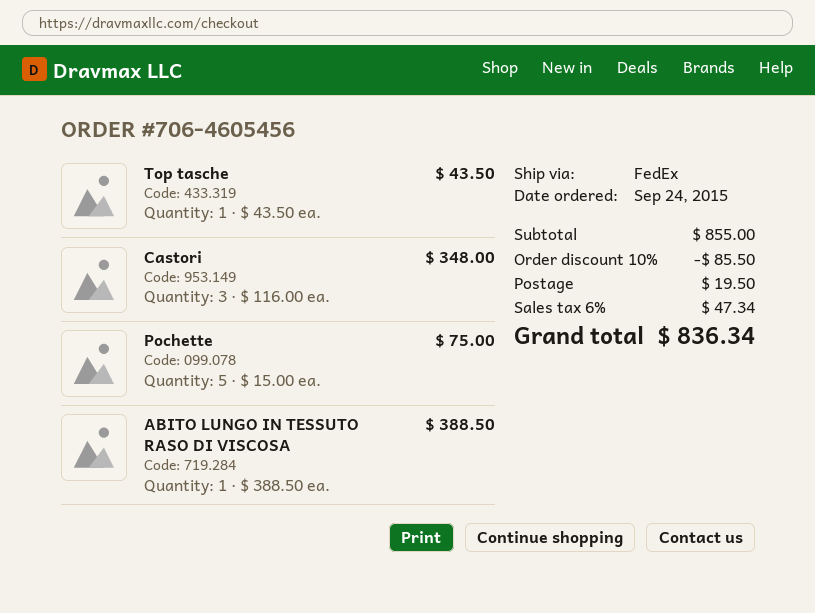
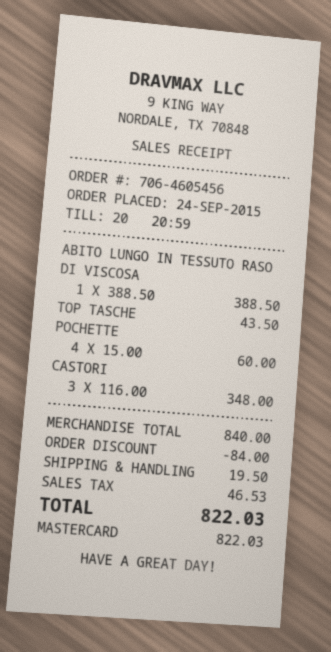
Pochette: 5 x 15.00 = 75.00 -> 4 x 15.00 = 60.00
subtotal: 855.00 -> 840.00
discount: 85.50 -> 84.00
tax: 47.34 -> 46.53
total: 836.34 -> 822.03

